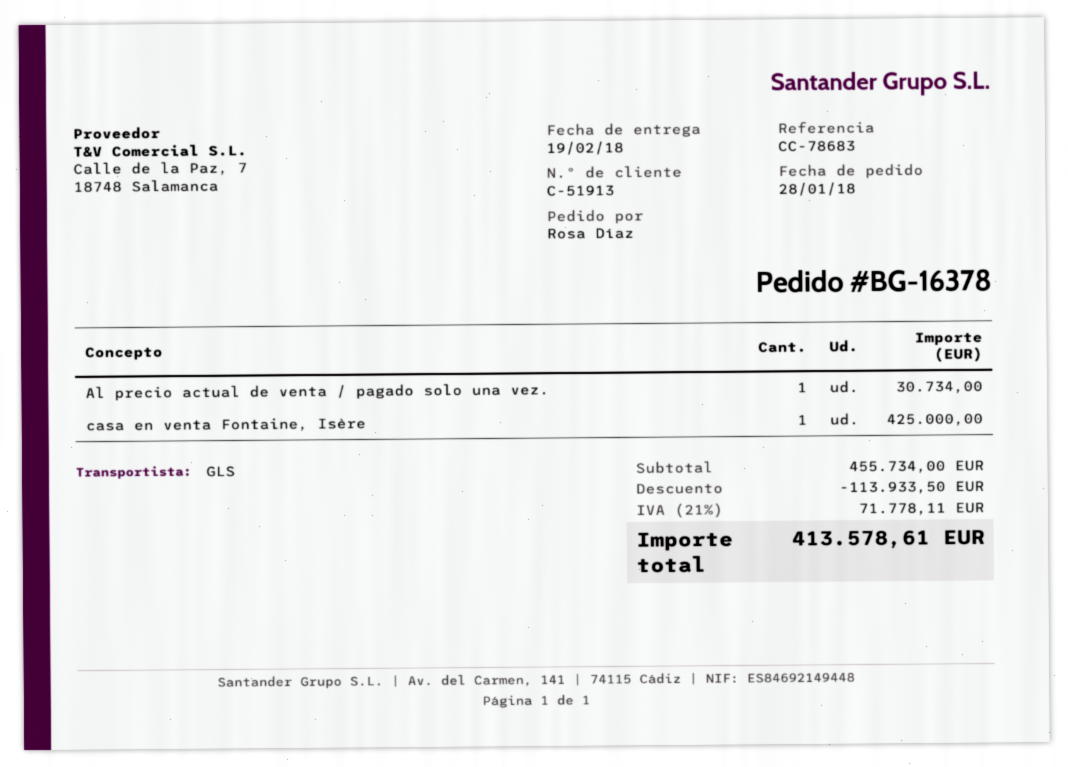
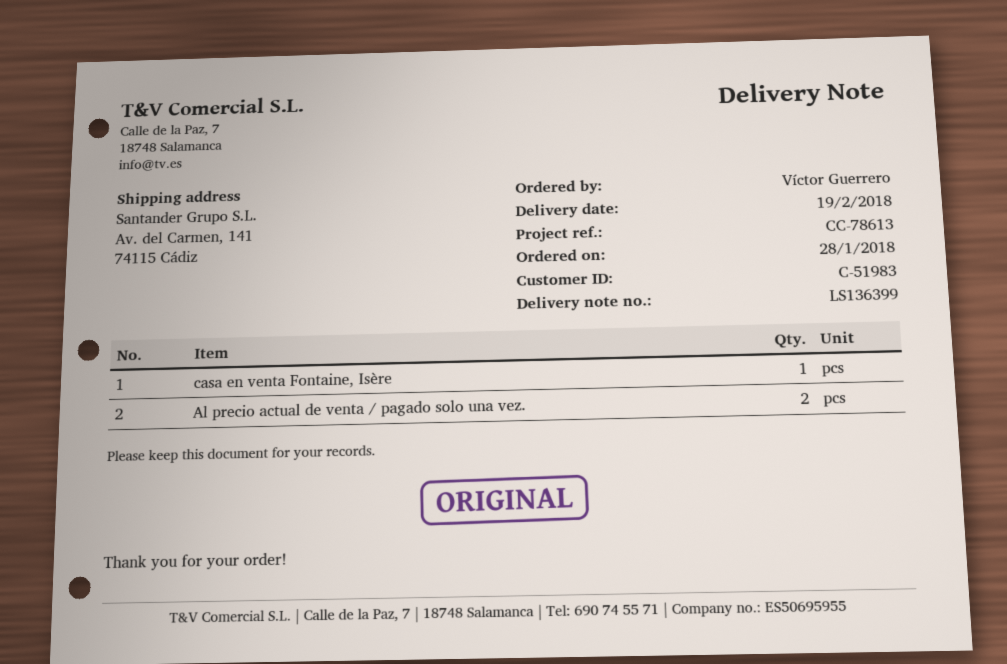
customer number: C-51913 -> C-51983
reference: CC-78683 -> CC-78613
ordered by: Rosa Díaz -> Víctor Guerrero
Al precio actual de venta / pagado solo una vez.: 1 -> 2

